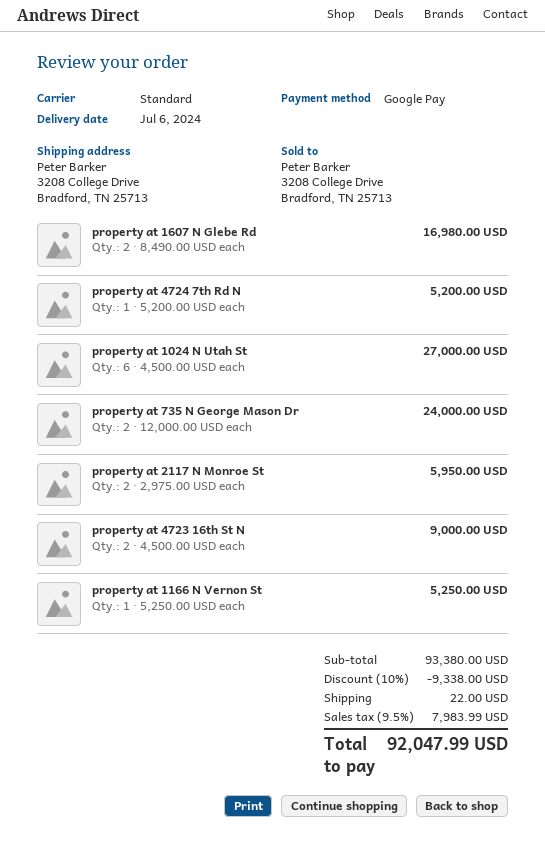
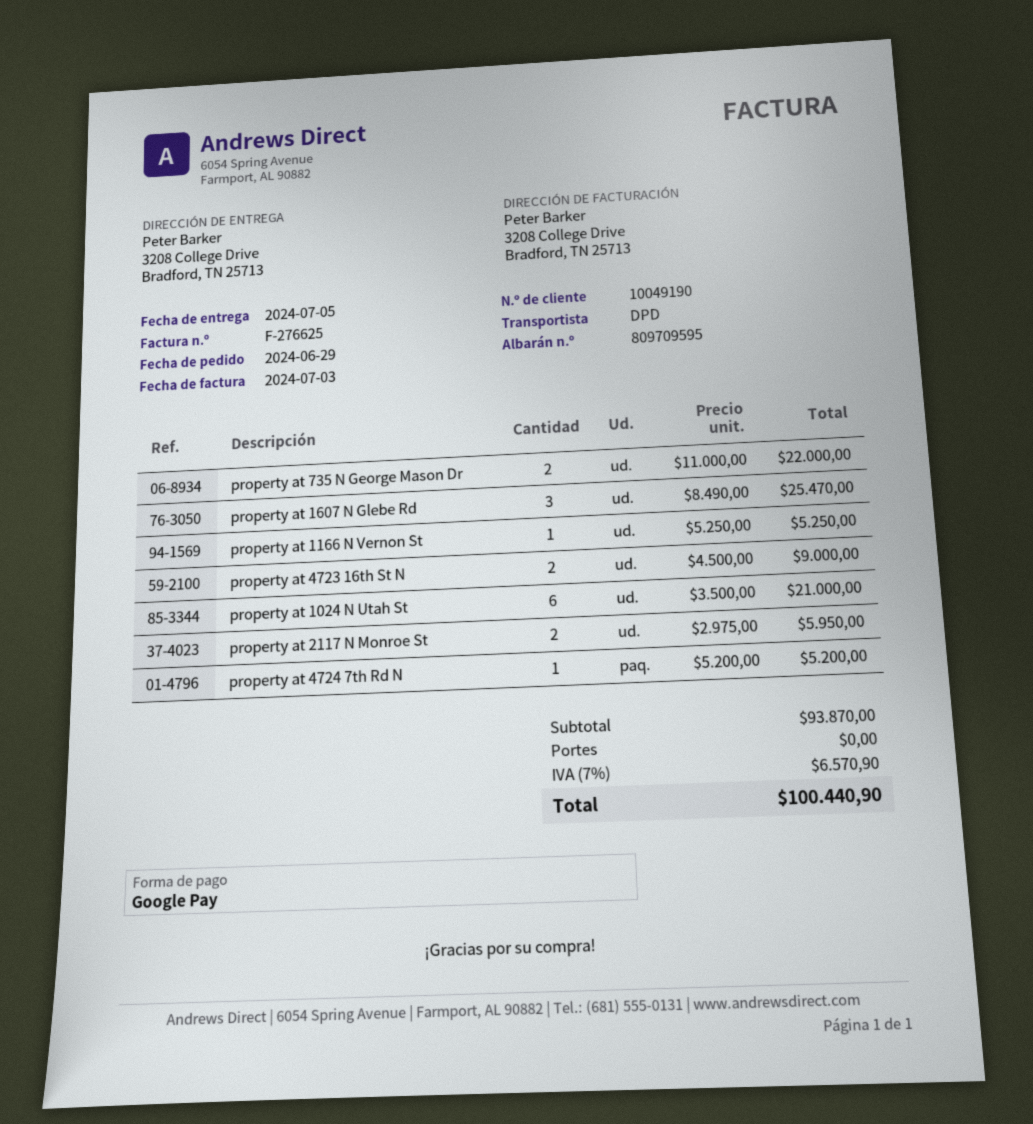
delivery date: 2024-07-06 -> 2024-07-05
shipping method: standard -> DPD
property at 1607 N Glebe Rd: 2 x 8490.00 = 16980.00 -> 3 x 8490.00 = 25470.00
property at 1024 N Utah St: 6 x 4500.00 = 27000.00 -> 6 x 3500.00 = 21000.00
property at 735 N George Mason Dr: 2 x 12000.00 = 24000.00 -> 2 x 11000.00 = 22000.00
subtotal: 93380.00 -> 93870.00
discount: 10% = 9338.00 -> none
shipping: 22.00 -> 0.00
tax: 9.5% = 7983.99 -> 7% = 6570.90
total: 92047.99 -> 100440.90

